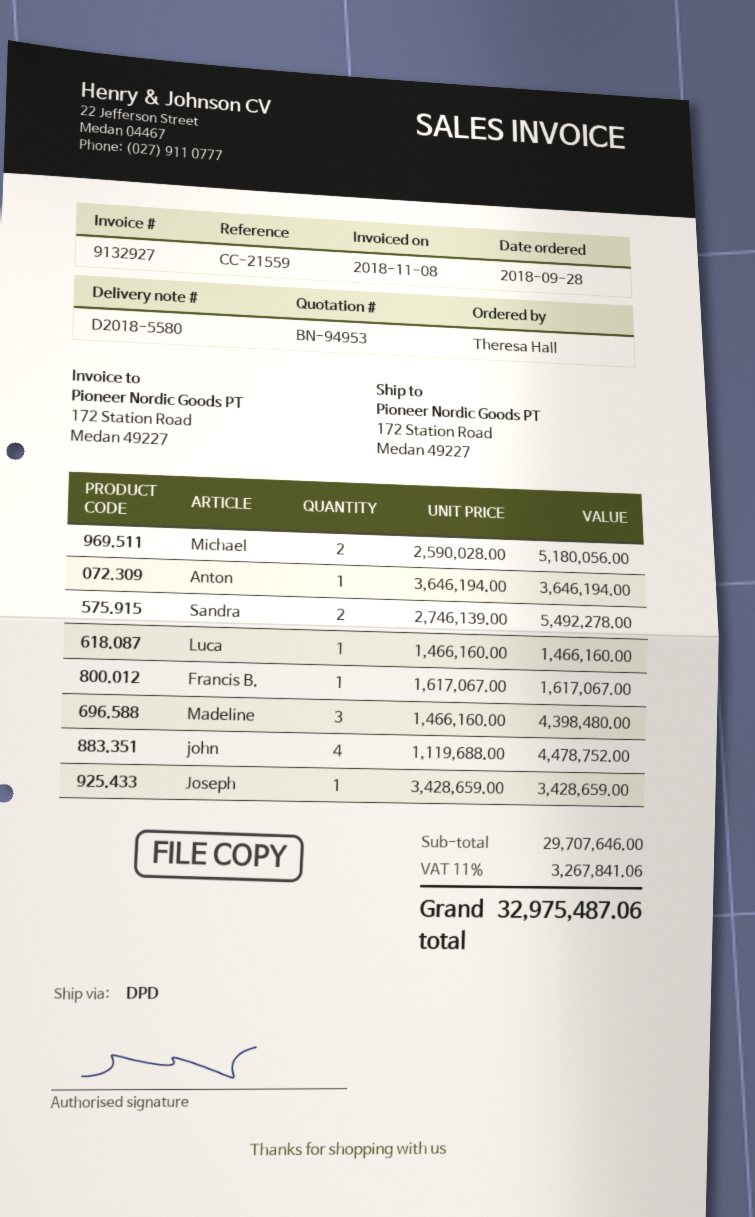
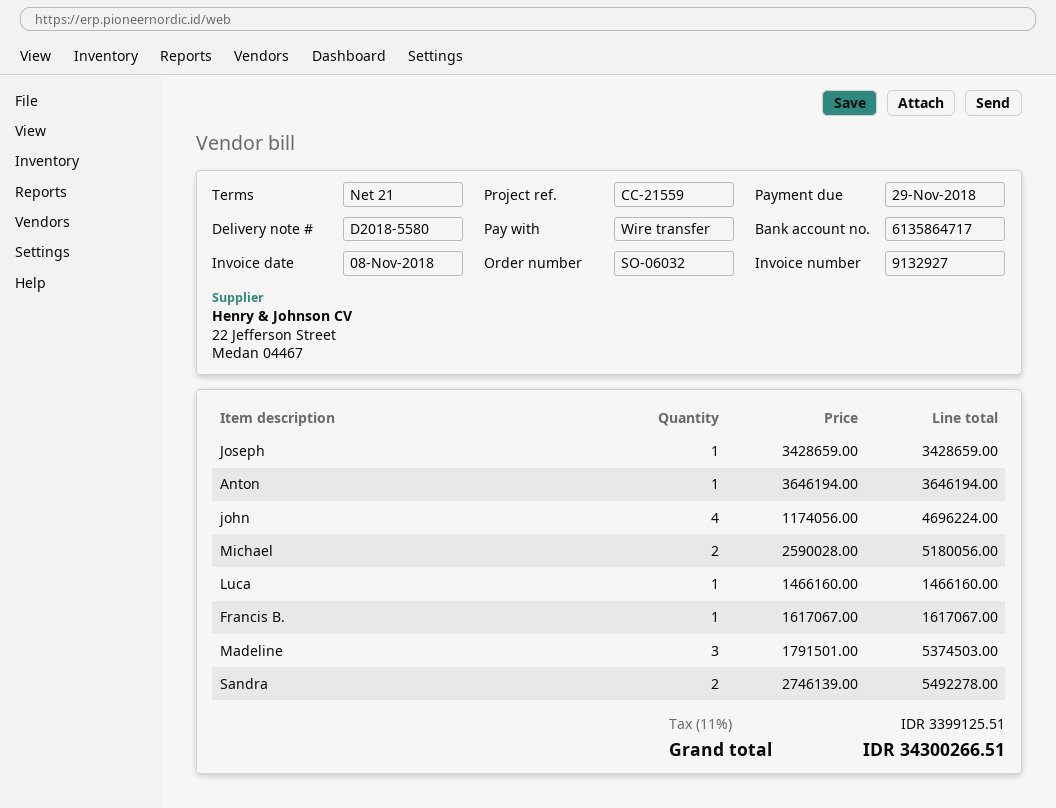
Madeline: 3 x 1466160.00 = 4398480.00 -> 3 x 1791501.00 = 5374503.00
john: 4 x 1119688.00 = 4478752.00 -> 4 x 1174056.00 = 4696224.00
tax: 11% = 3267841.06 -> 11% = 3399125.51
total: 32975487.06 -> 34300266.51

